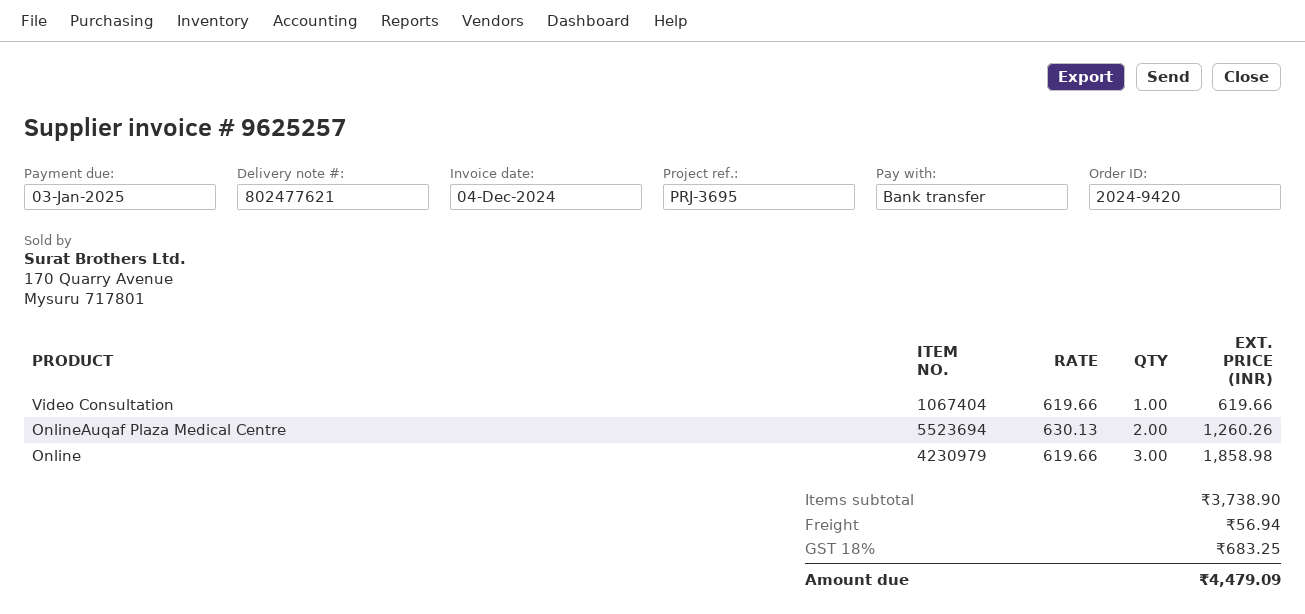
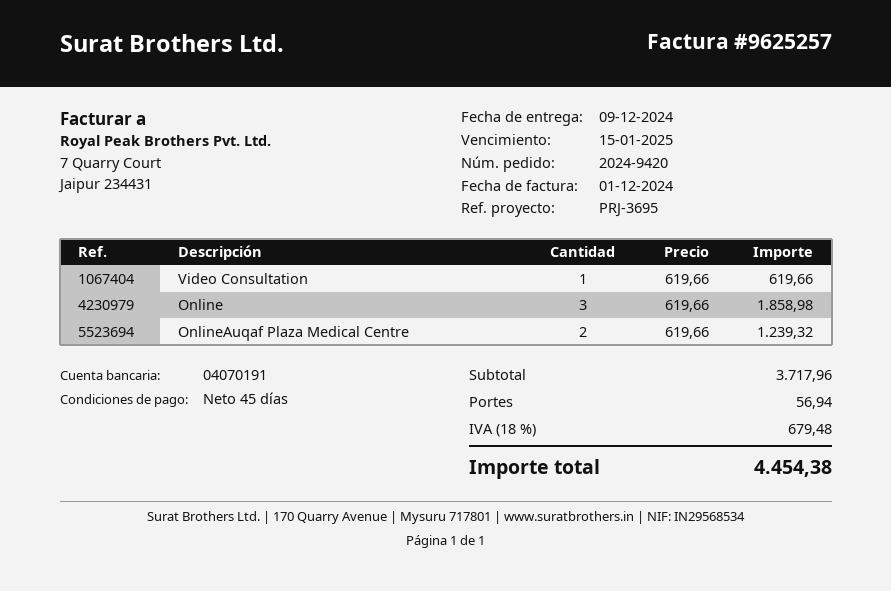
invoice date: 2024-12-04 -> 2024-12-01
due date: 2025-01-03 -> 2025-01-15
OnlineAuqaf Plaza Medical Centre: 2 x 630.13 = 1260.26 -> 2 x 619.66 = 1239.32
subtotal: 3738.90 -> 3717.96
tax: 18% = 683.25 -> 18% = 679.48
total: 4479.09 -> 4454.38

